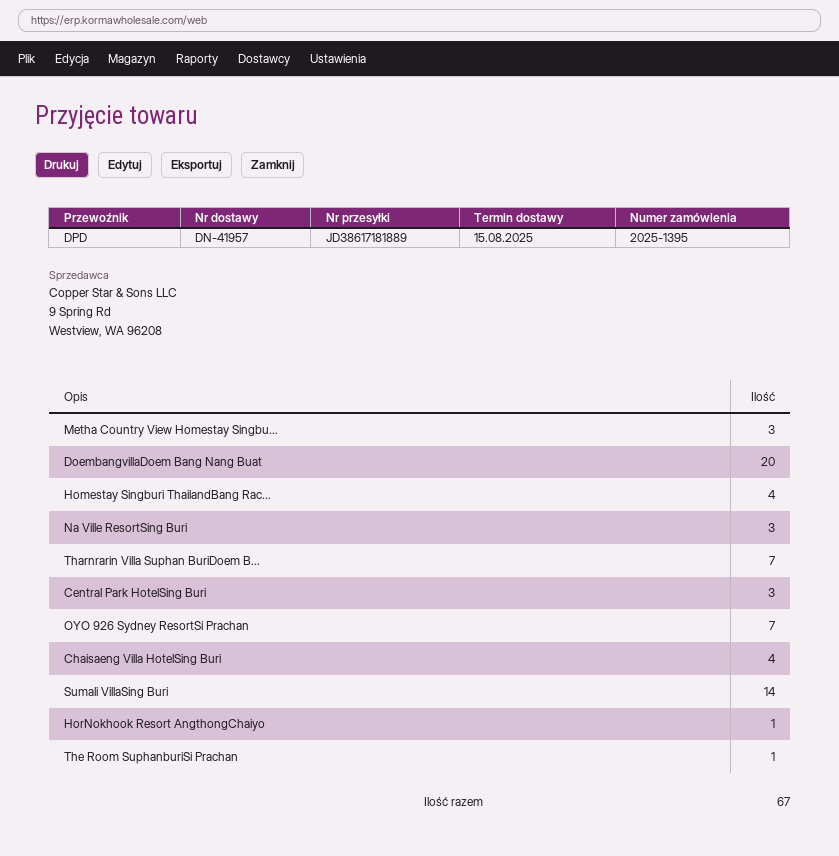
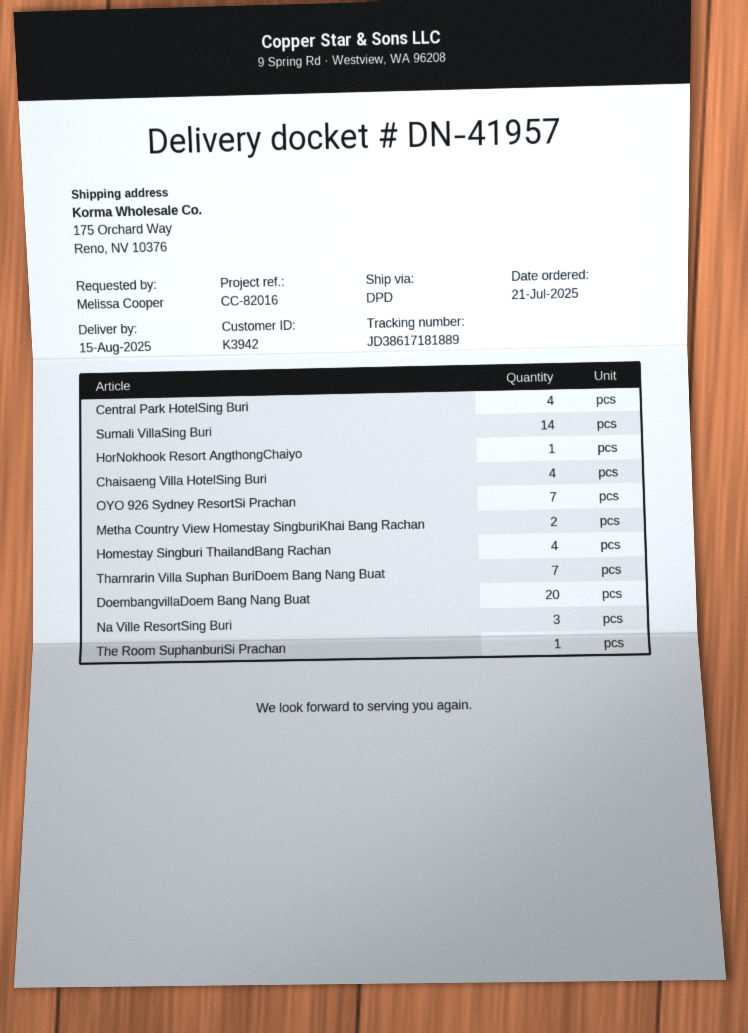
Metha Country View Homestay Singbu...: 3 -> 2
Central Park HotelSing Buri: 3 -> 4

